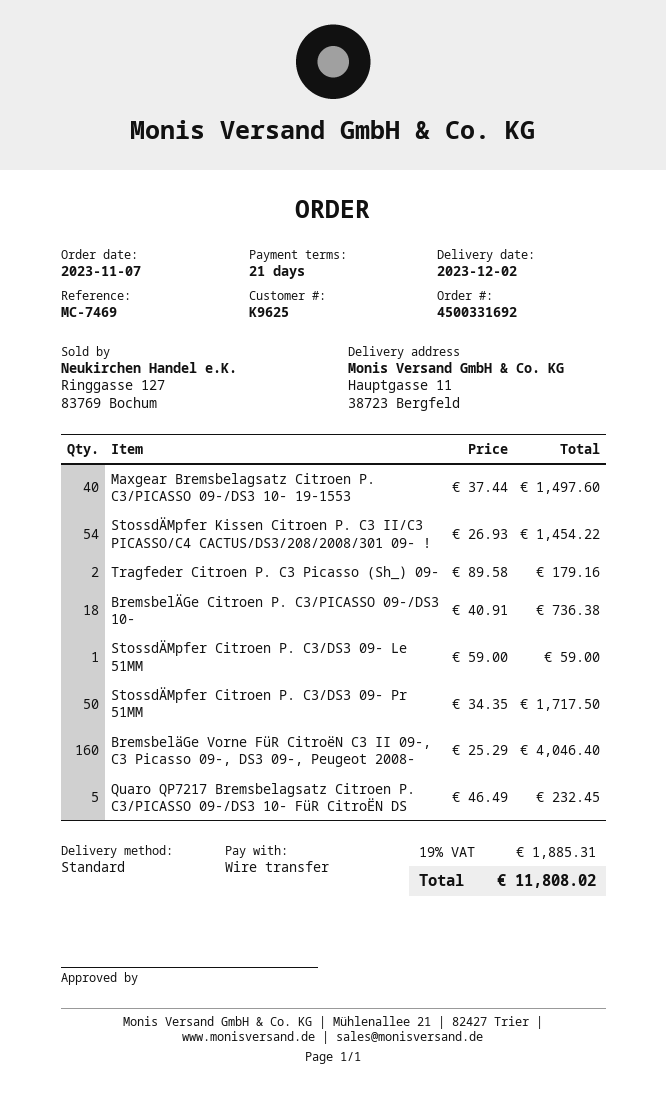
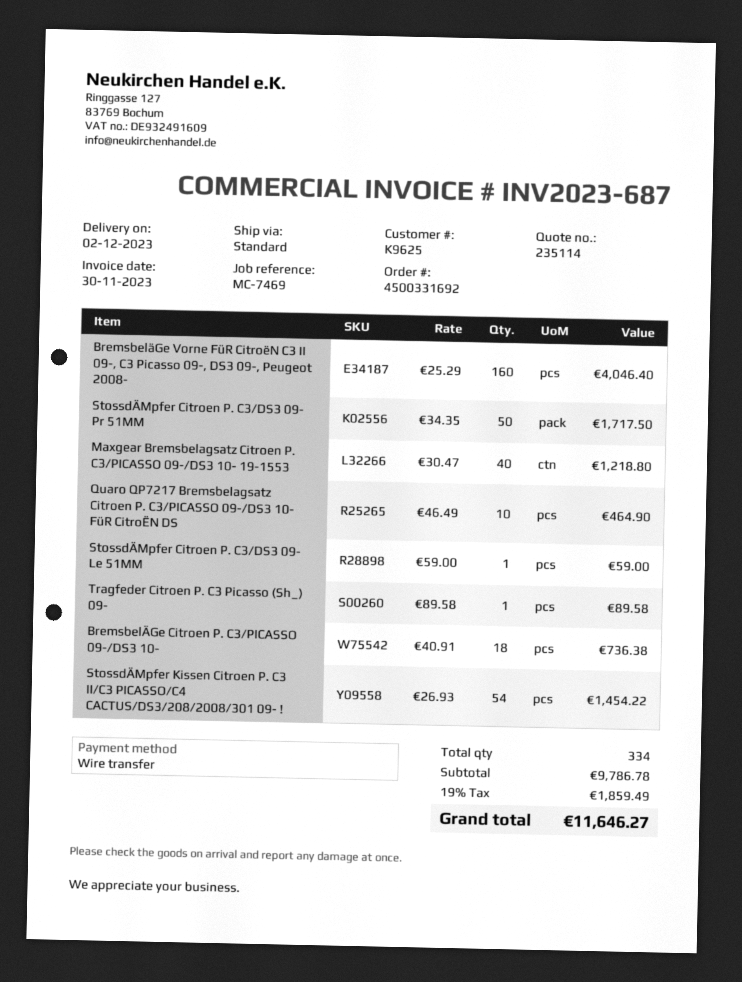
Maxgear Bremsbelagsatz Citroen P. C3/PICASSO 09-/DS3 10- 19-1553: 40 x 37.44 = 1497.60 -> 40 x 30.47 = 1218.80
Tragfeder Citroen P. C3 Picasso (Sh_) 09-: 2 x 89.58 = 179.16 -> 1 x 89.58 = 89.58
Quaro QP7217 Bremsbelagsatz Citroen P. C3/PICASSO 09-/DS3 10- FüR CitroËN DS: 5 x 46.49 = 232.45 -> 10 x 46.49 = 464.90
tax: 19% = 1885.31 -> 19% = 1859.49
total: 11808.02 -> 11646.27

